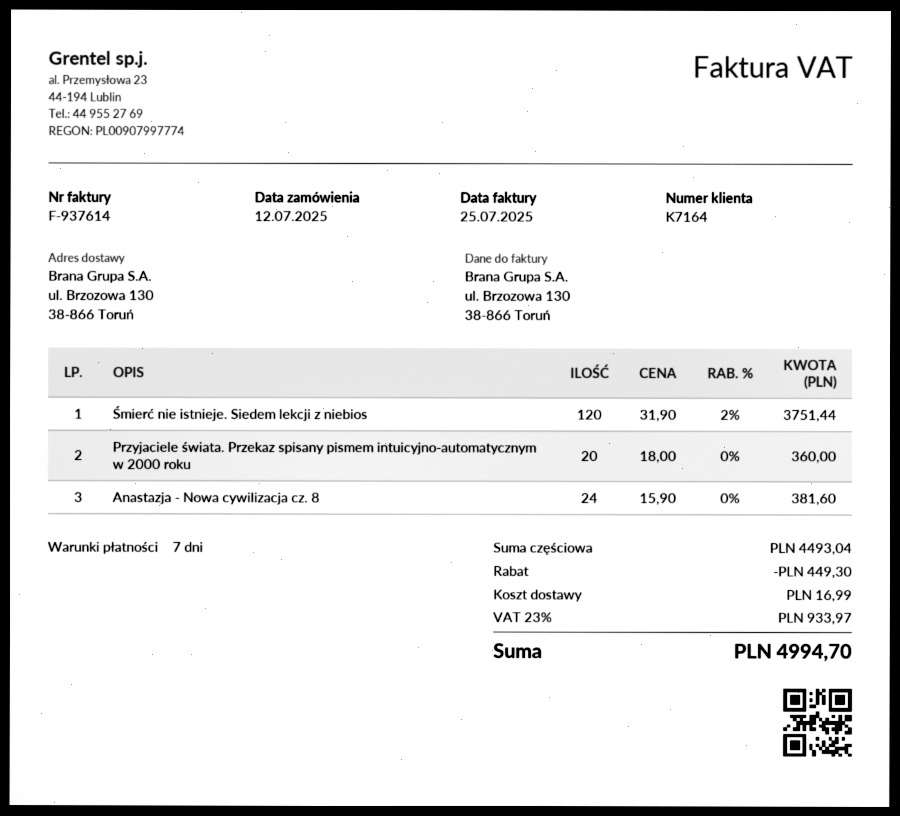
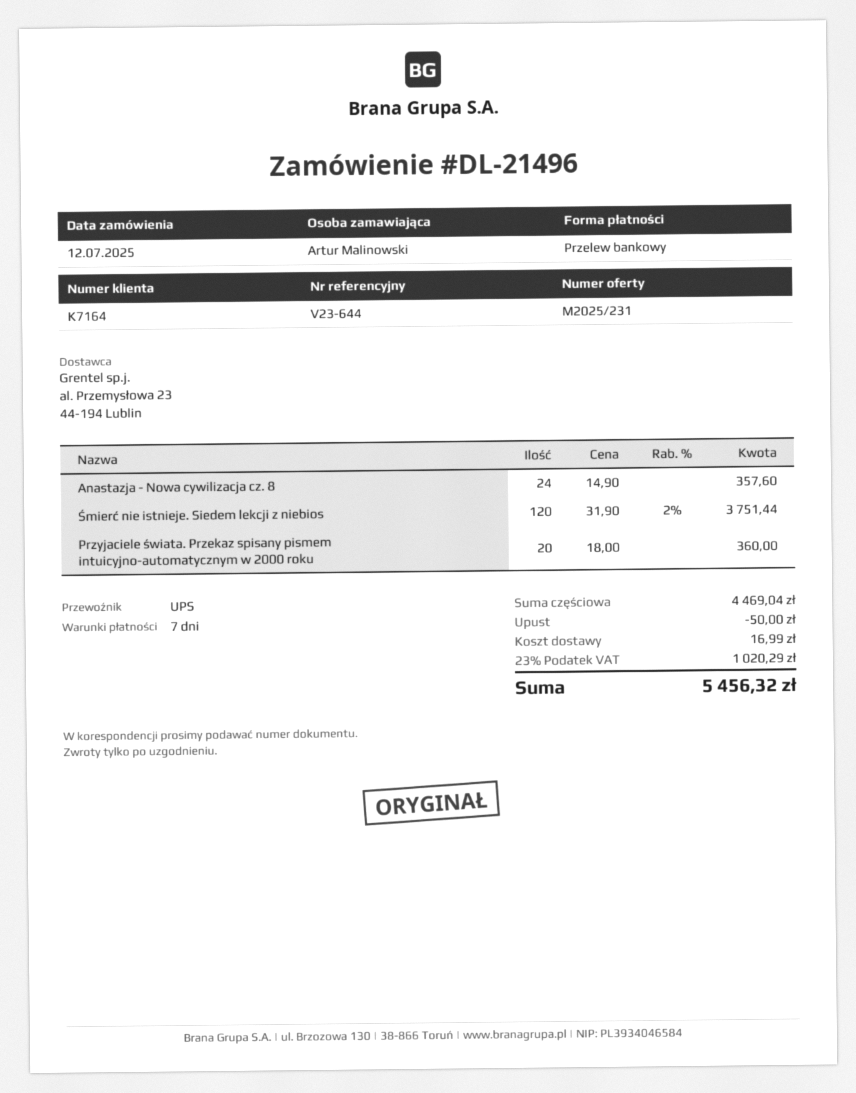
Anastazja - Nowa cywilizacja cz. 8: 24 x 15.90 = 381.60 -> 24 x 14.90 = 357.60
subtotal: 4493.04 -> 4469.04
discount: 449.30 -> 50.00
tax: 23% = 933.97 -> 23% = 1020.29
total: 4994.70 -> 5456.32

